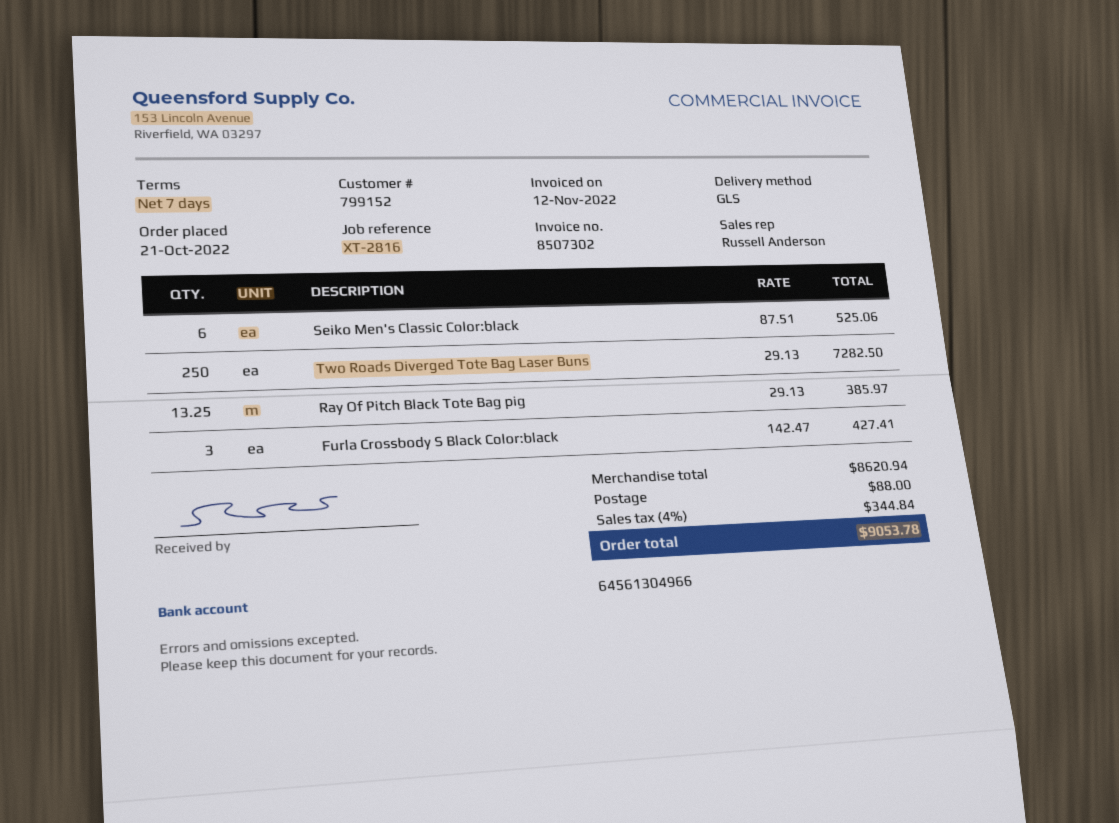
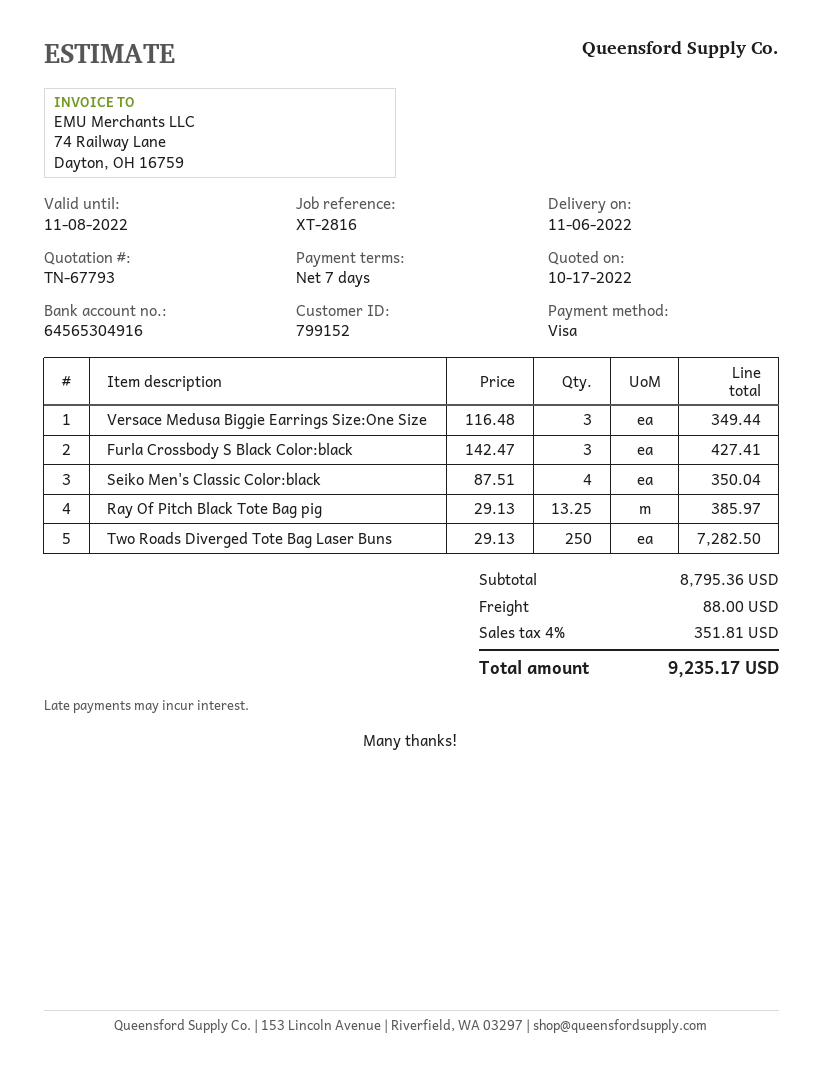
bank account: 64561304966 -> 64565304916
Seiko Men's Classic Color:black: 6 x 87.51 = 525.06 -> 4 x 87.51 = 350.04
Versace Medusa Biggie Earrings Size:One Size: none -> 3 x 116.48 = 349.44
subtotal: 8620.94 -> 8795.36
tax: 4% = 344.84 -> 4% = 351.81
total: 9053.78 -> 9235.17

